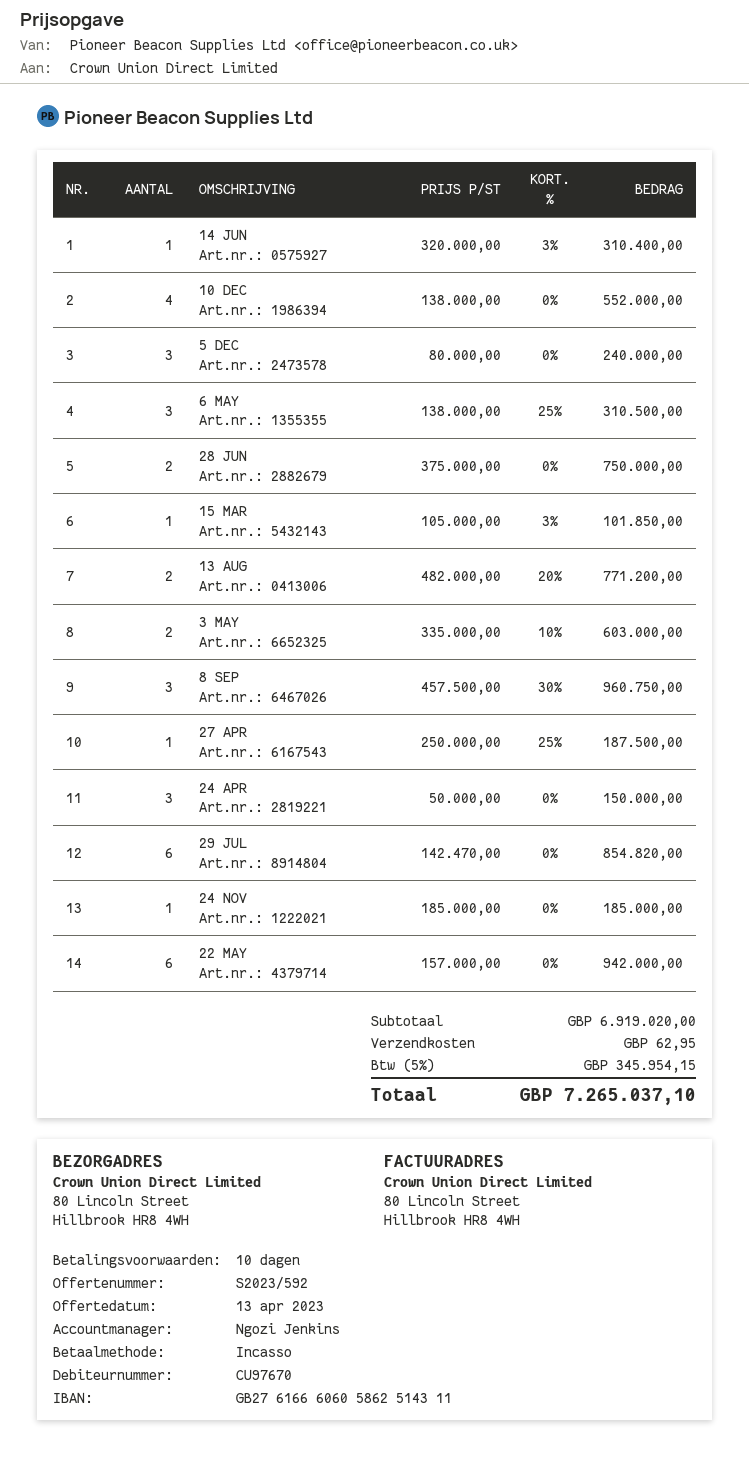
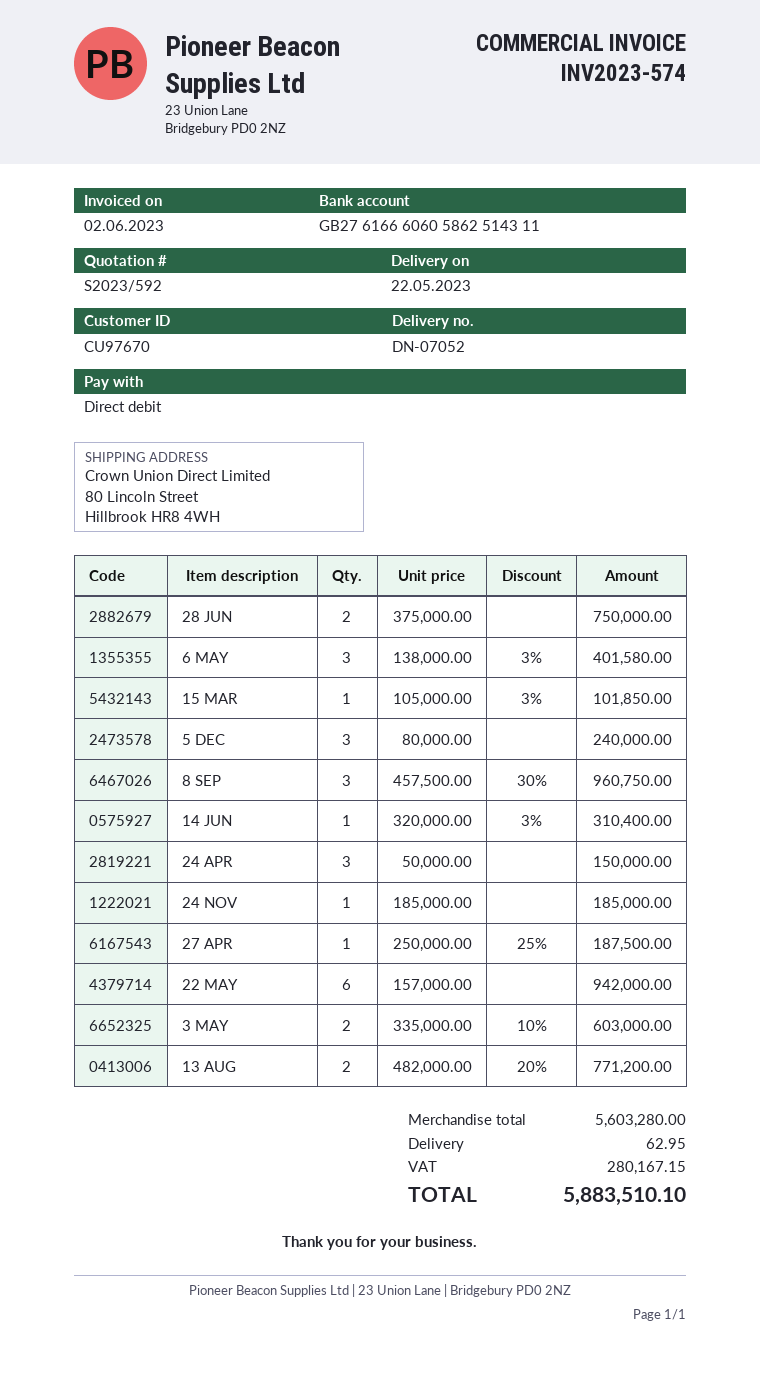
10 DEC: 4 x 138000.00 = 552000.00 -> none
6 MAY: 3 x 138000.00 - 25% = 310500.00 -> 3 x 138000.00 - 3% = 401580.00
29 JUL: 6 x 142470.00 = 854820.00 -> none
subtotal: 6919020.00 -> 5603280.00
tax: 345954.15 -> 280167.15
total: 7265037.10 -> 5883510.10

